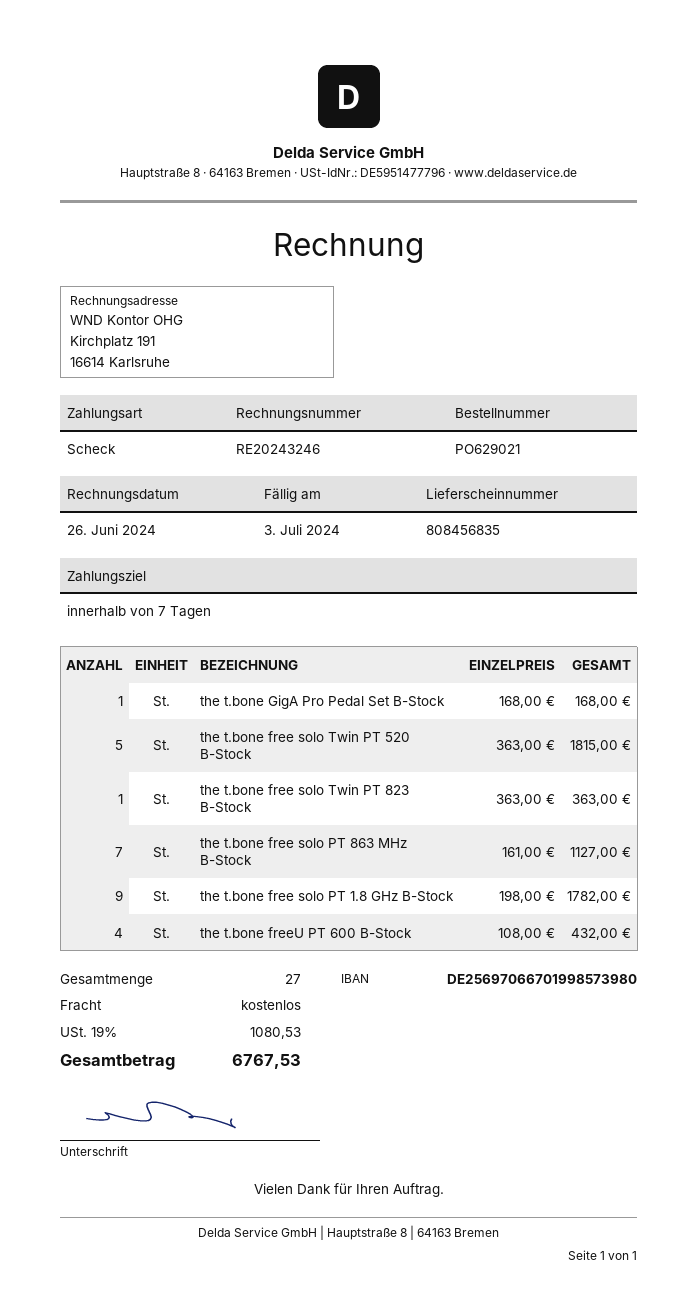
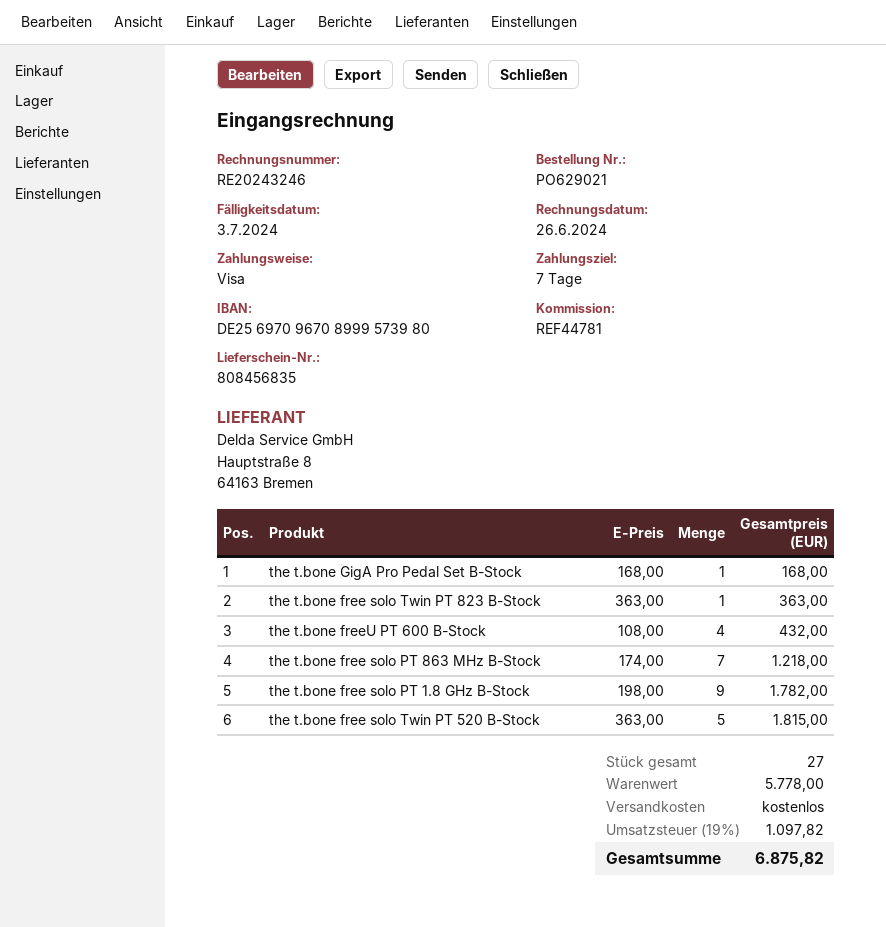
payment method: cheque -> Visa
bank account: DE25697066701998573980 -> DE25697096708999573980
the t.bone free solo PT 863 MHz B-Stock: 7 x 161.00 = 1127.00 -> 7 x 174.00 = 1218.00
tax: 19% = 1080.53 -> 19% = 1097.82
total: 6767.53 -> 6875.82

